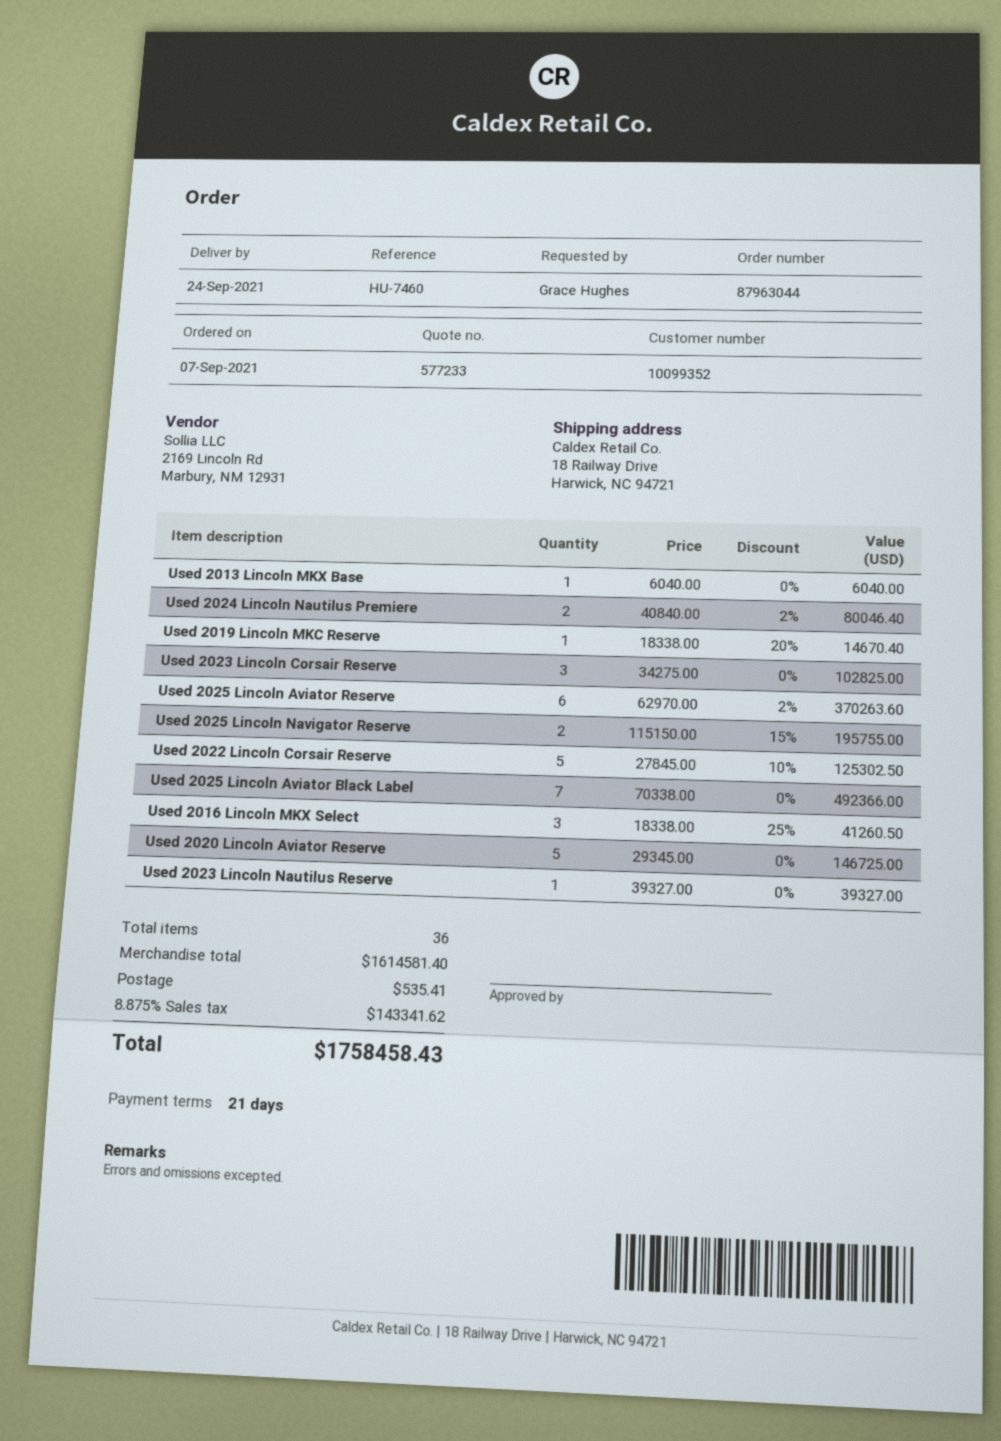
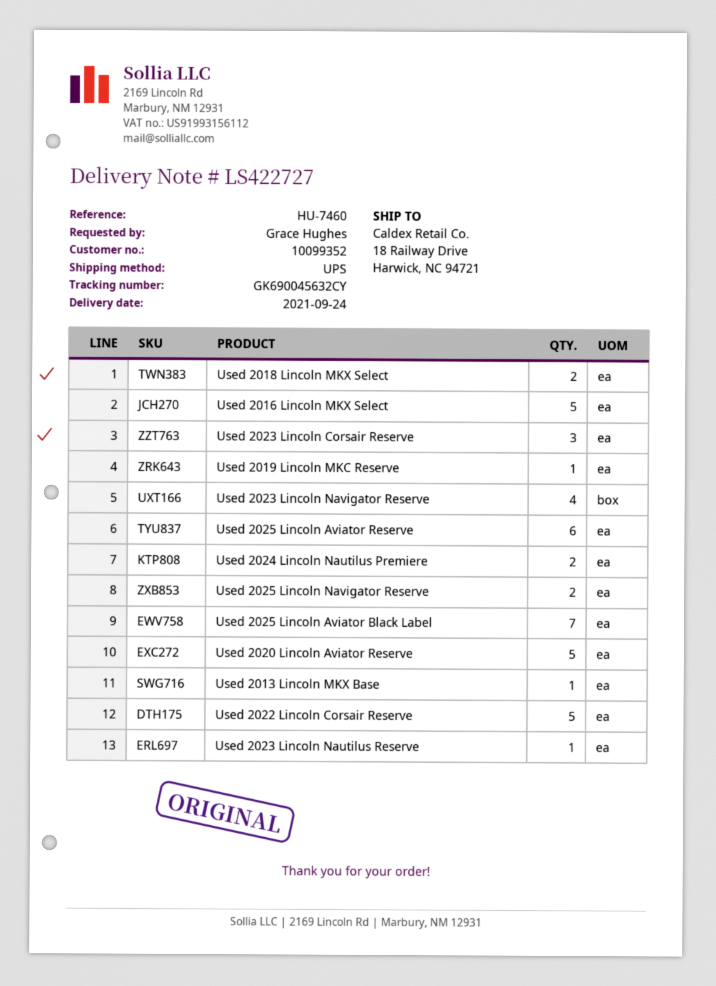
Used 2016 Lincoln MKX Select: 3 -> 5
Used 2018 Lincoln MKX Select: none -> 2
Used 2023 Lincoln Navigator Reserve: none -> 4

